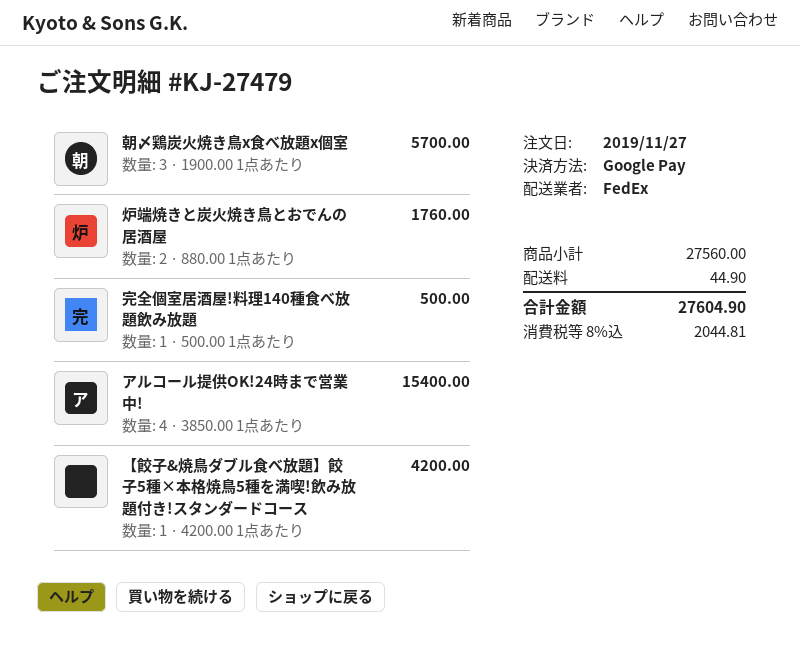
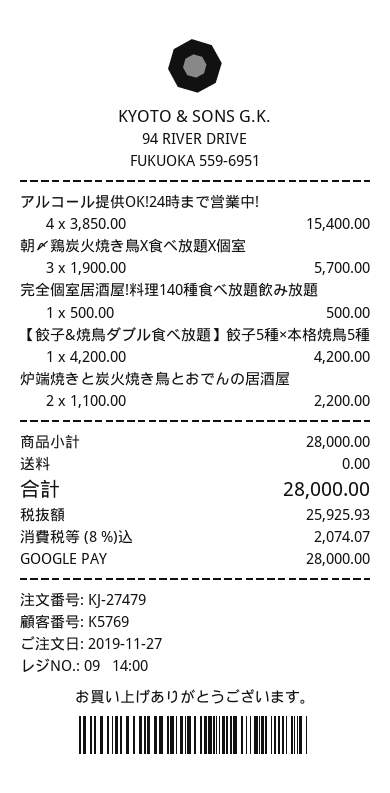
炉端焼きと炭火焼き鳥とおでんの居酒屋: 2 x 880.00 = 1760.00 -> 2 x 1100.00 = 2200.00
subtotal: 27560.00 -> 28000.00
shipping: 44.90 -> 0.00
tax: 8% = 2044.81 -> 8% = 2074.07
total: 27604.90 -> 28000.00

